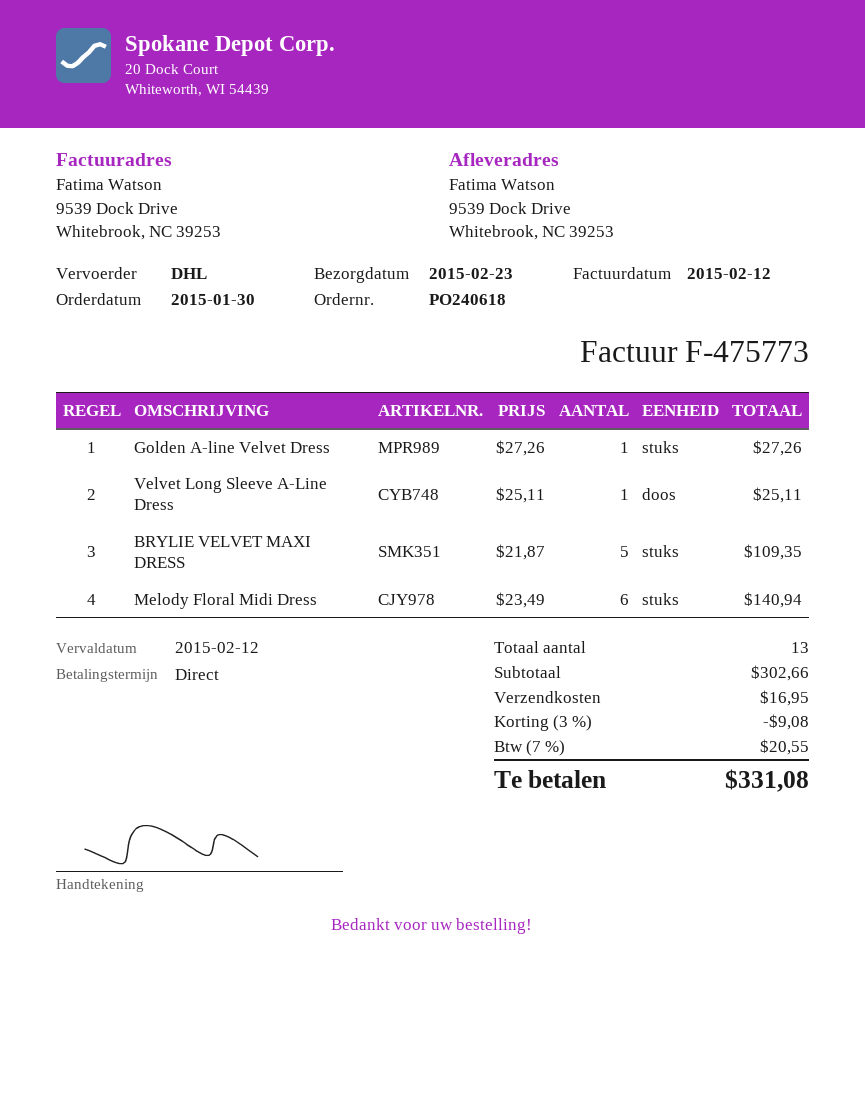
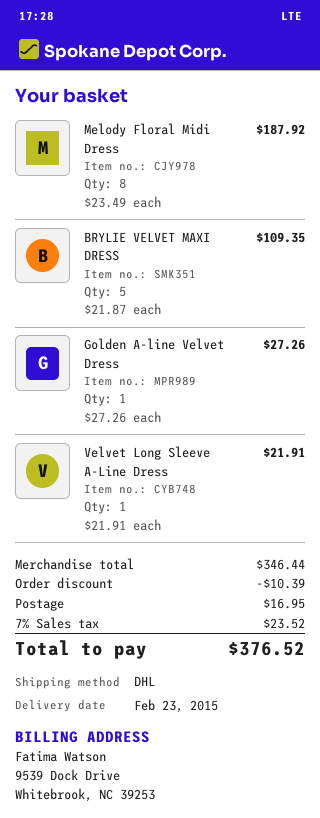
Velvet Long Sleeve A-Line Dress: 1 x 25.11 = 25.11 -> 1 x 21.91 = 21.91
Melody Floral Midi Dress: 6 x 23.49 = 140.94 -> 8 x 23.49 = 187.92
subtotal: 302.66 -> 346.44
discount: 9.08 -> 10.39
tax: 7% = 20.55 -> 7% = 23.52
total: 331.08 -> 376.52

